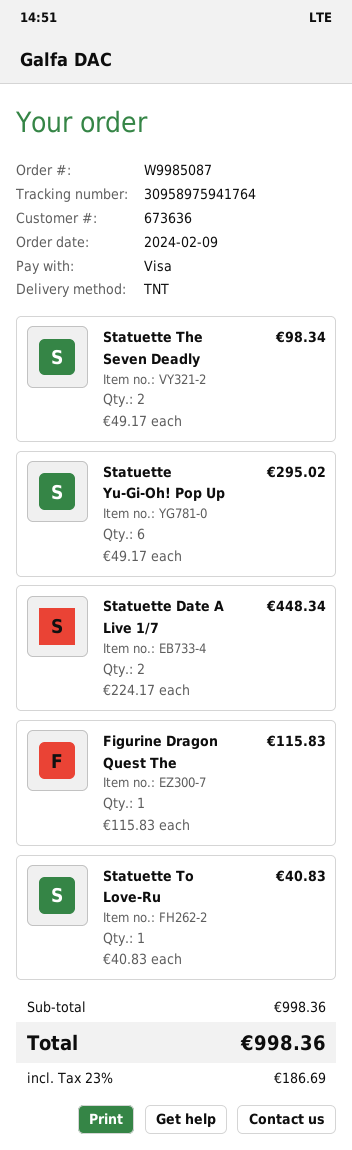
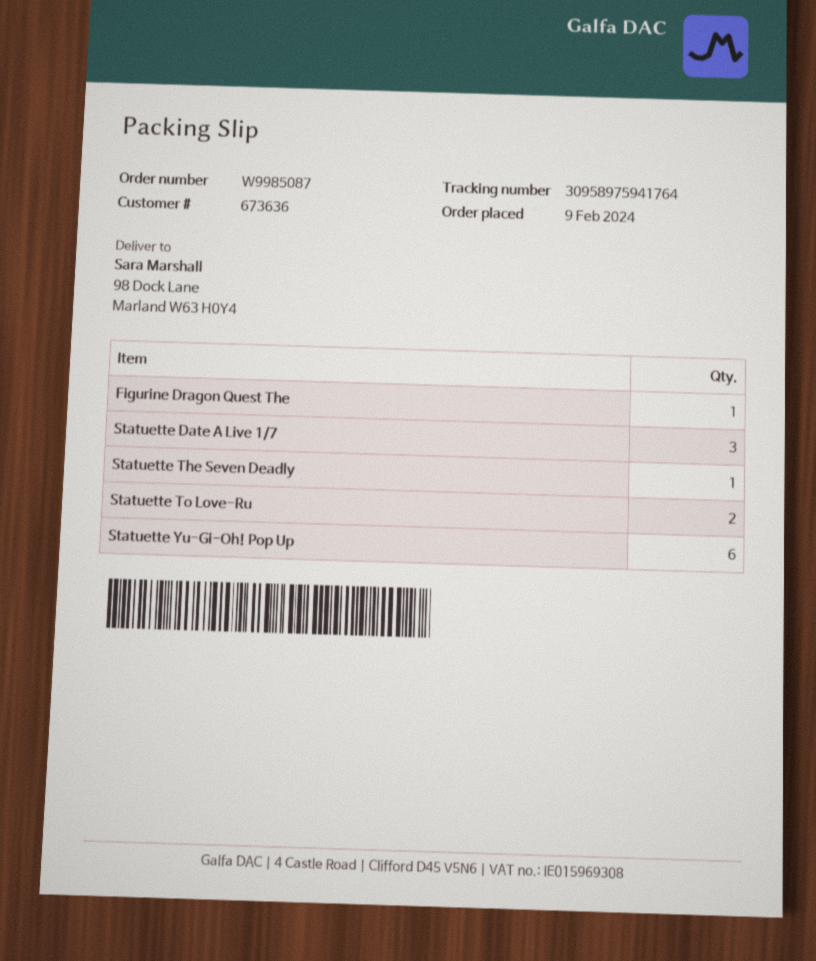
Statuette The Seven Deadly: 2 -> 1
Statuette Date A Live 1/7: 2 -> 3
Statuette To Love-Ru: 1 -> 2

